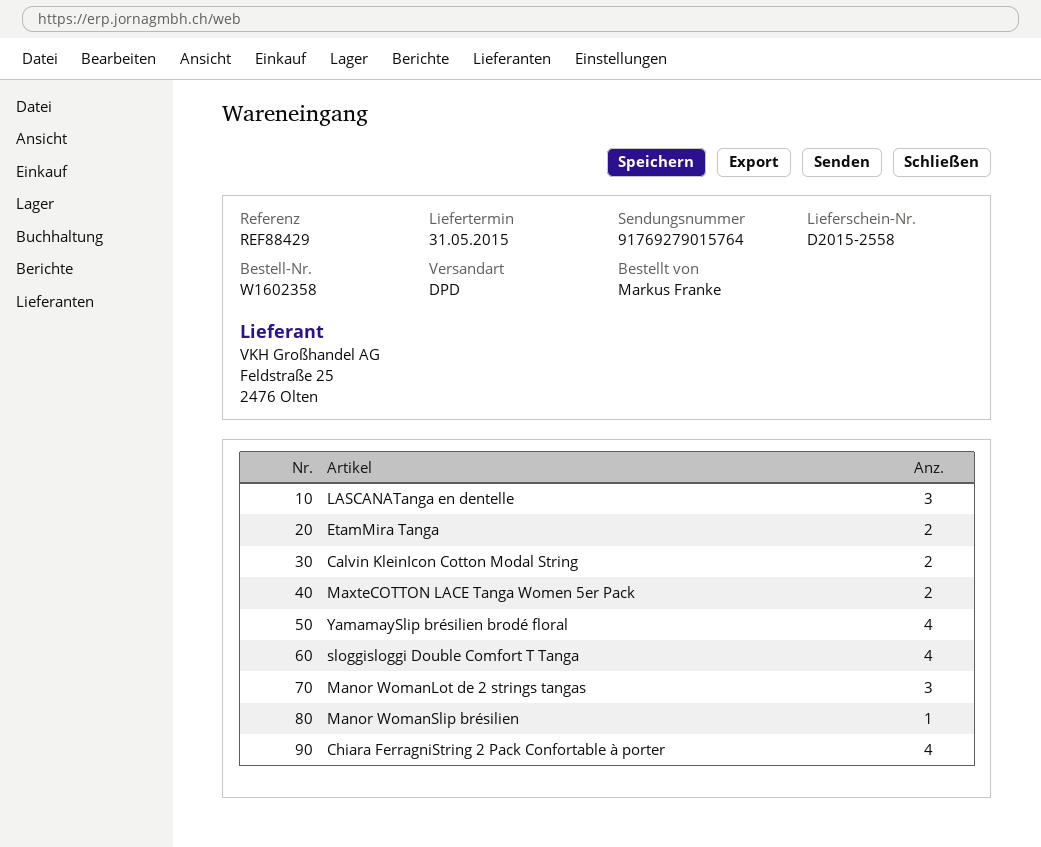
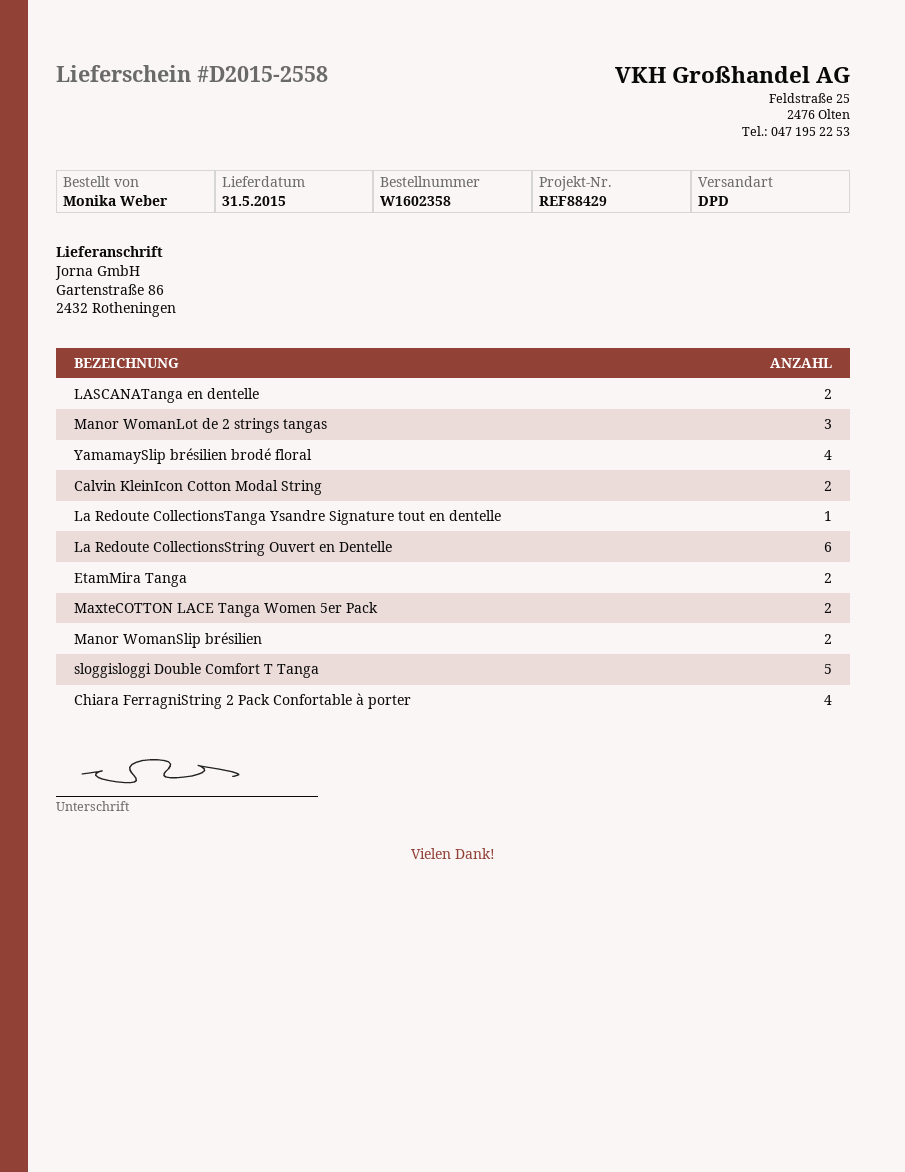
ordered by: Markus Franke -> Monika Weber
LASCANATanga en dentelle: 3 -> 2
sloggisloggi Double Comfort T Tanga: 4 -> 5
Manor WomanSlip brésilien: 1 -> 2
La Redoute CollectionsTanga Ysandre Signature tout en dentelle: none -> 1
La Redoute CollectionsString Ouvert en Dentelle: none -> 6

